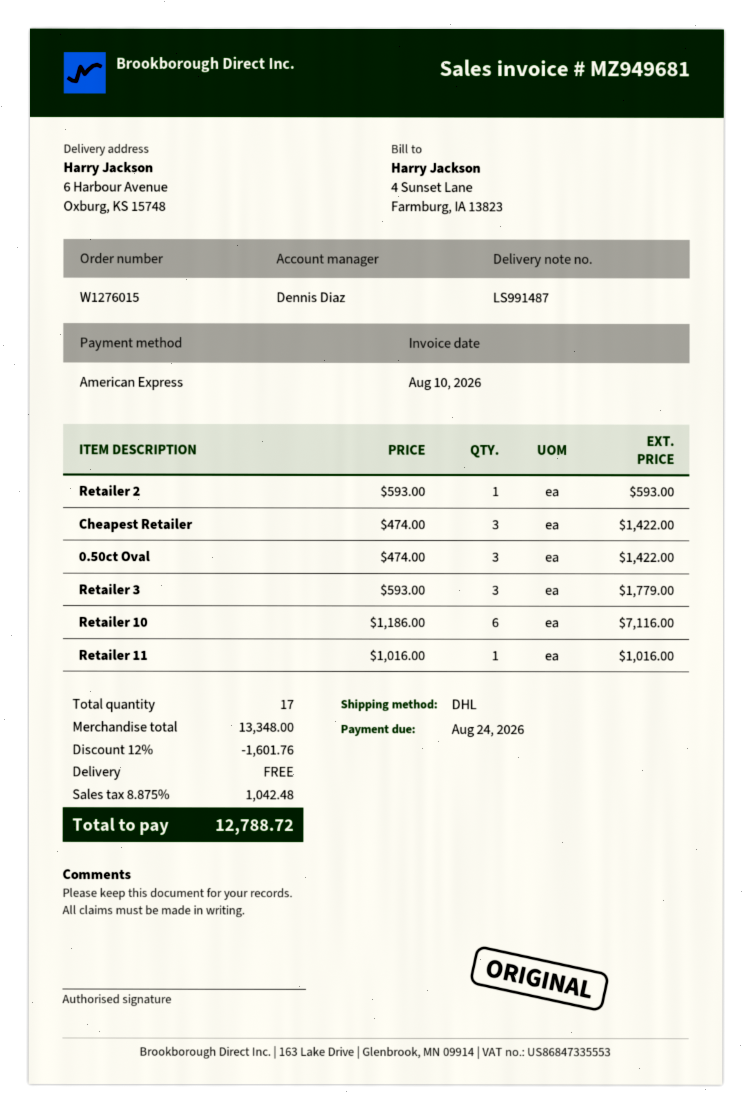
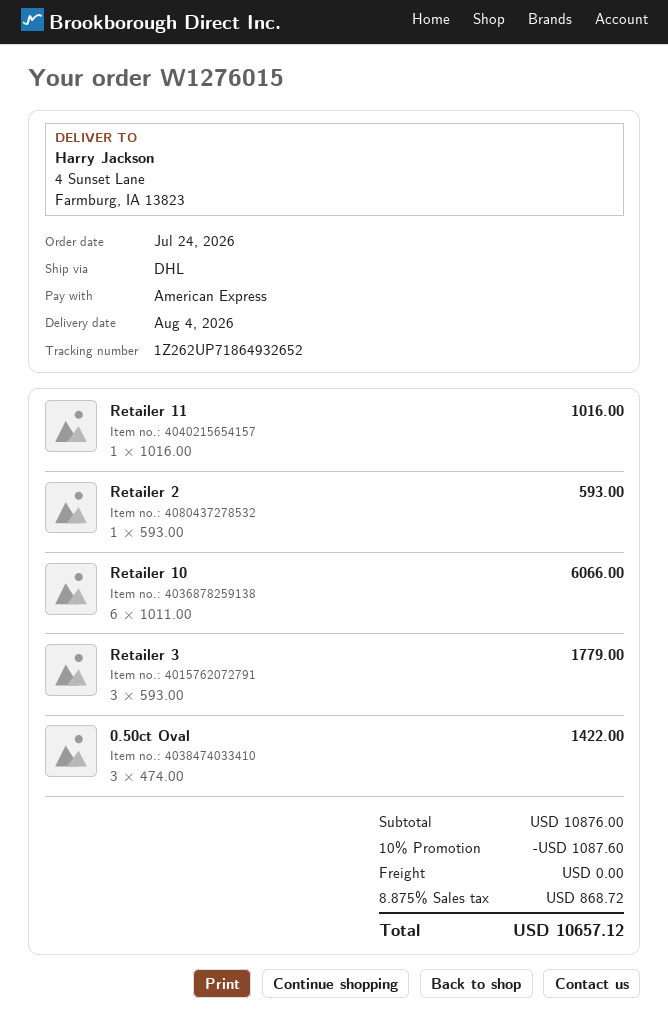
ship to: 6 Harbour Avenue, Oxburg, KS 15748 -> 4 Sunset Lane, Farmburg, IA 13823
Cheapest Retailer: 3 x 474.00 = 1422.00 -> none
Retailer 10: 6 x 1186.00 = 7116.00 -> 6 x 1011.00 = 6066.00
subtotal: 13348.00 -> 10876.00
discount: 12% = 1601.76 -> 10% = 1087.60
tax: 8.875% = 1042.48 -> 8.875% = 868.72
total: 12788.72 -> 10657.12

